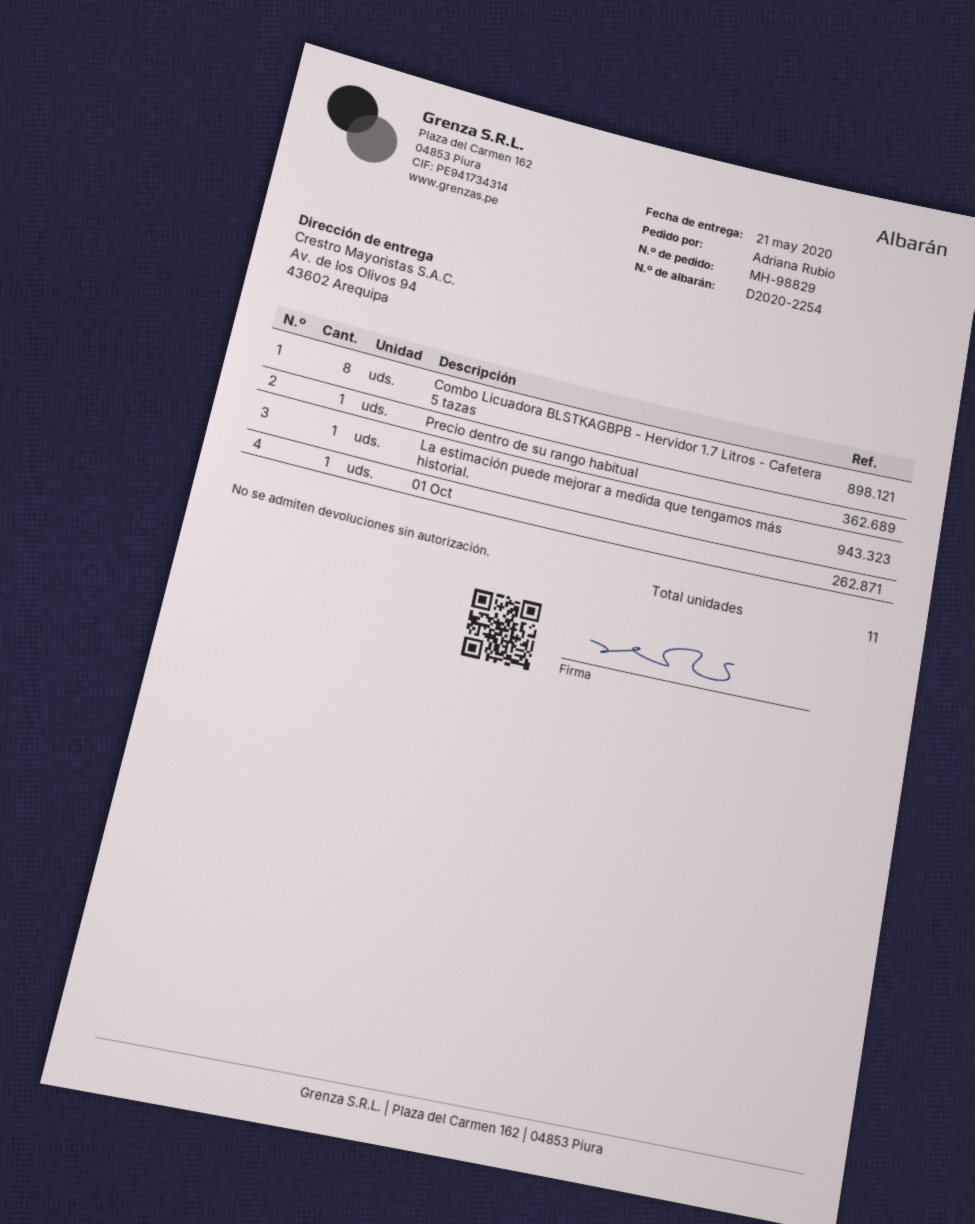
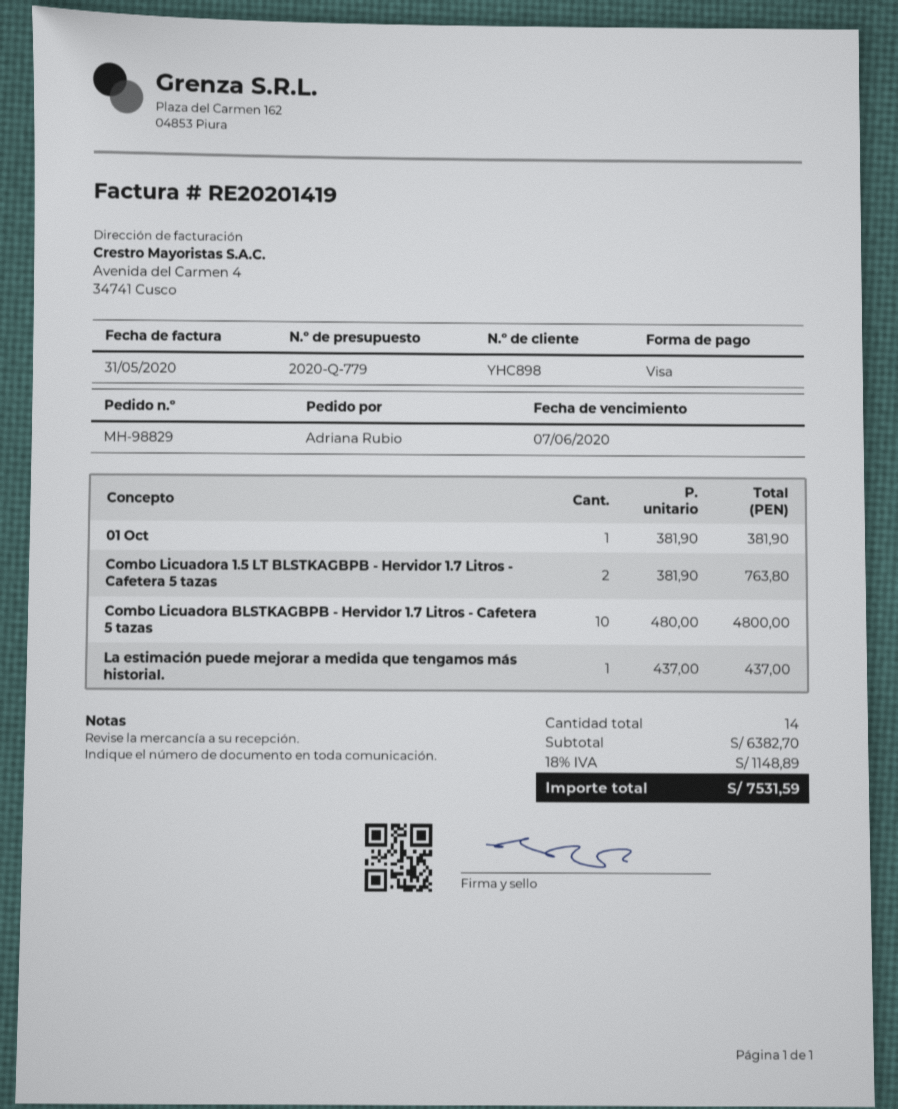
Combo Licuadora BLSTKAGBPB - Hervidor 1.7 Litros - Cafetera 5 tazas: 8 -> 10
Precio dentro de su rango habitual: 1 -> none
Combo Licuadora 1.5 LT BLSTKAGBPB - Hervidor 1.7 Litros - Cafetera 5 tazas: none -> 2
total quantity: 11 -> 14

